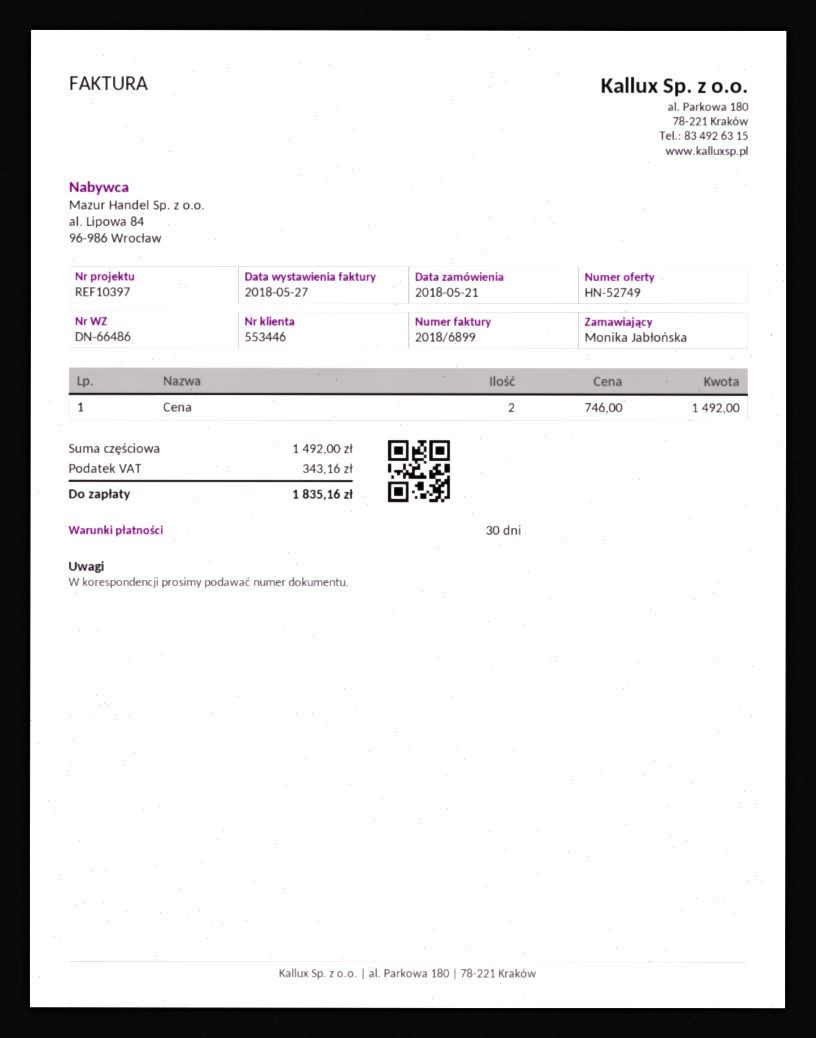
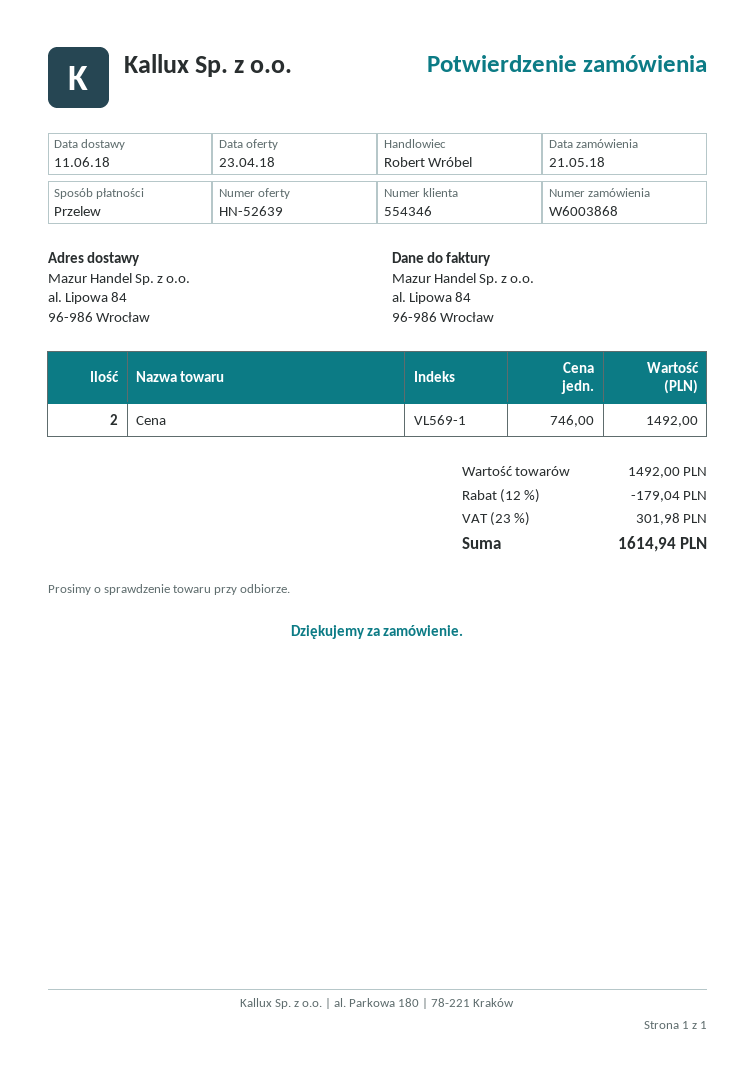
quote number: HN-52749 -> HN-52639
customer number: 553446 -> 554346
discount: none -> 12% = 179.04
tax: 343.16 -> 301.98
total: 1835.16 -> 1614.94

